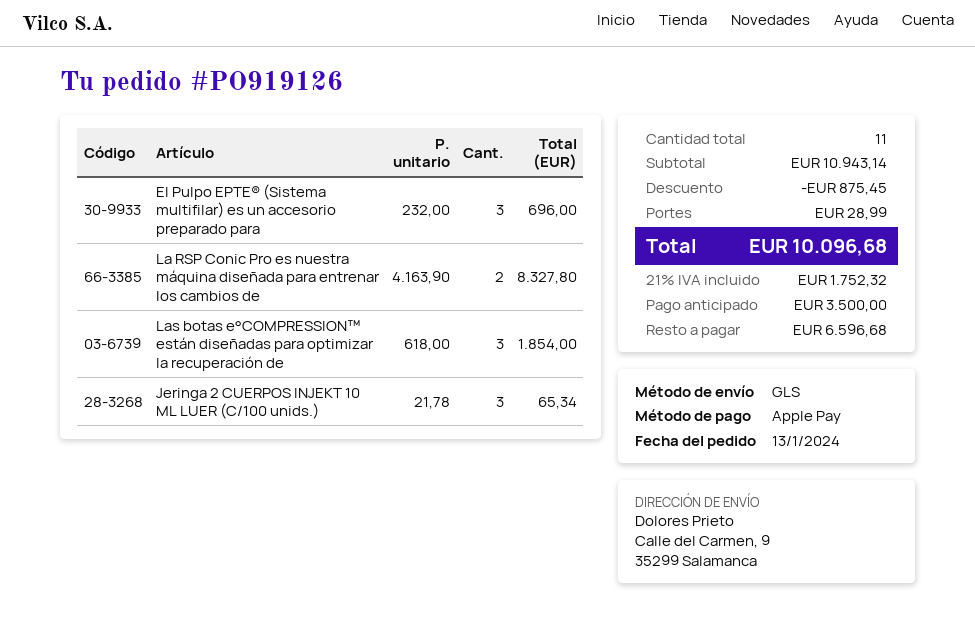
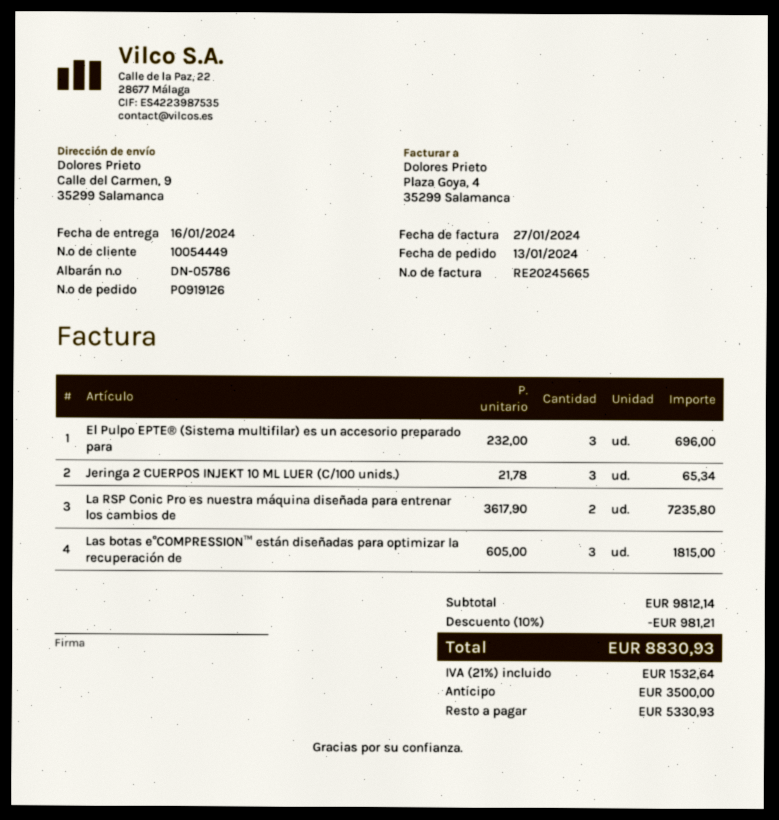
La RSP Conic Pro es nuestra máquina diseñada para entrenar los cambios de: 2 x 4163.90 = 8327.80 -> 2 x 3617.90 = 7235.80
Las botas e°COMPRESSION™ están diseñadas para optimizar la recuperación de: 3 x 618.00 = 1854.00 -> 3 x 605.00 = 1815.00
subtotal: 10943.14 -> 9812.14
discount: 875.45 -> 981.21
shipping: 28.99 -> none
tax: 21% = 1752.32 -> 21% = 1532.64
total: 10096.68 -> 8830.93
balance: 6596.68 -> 5330.93

